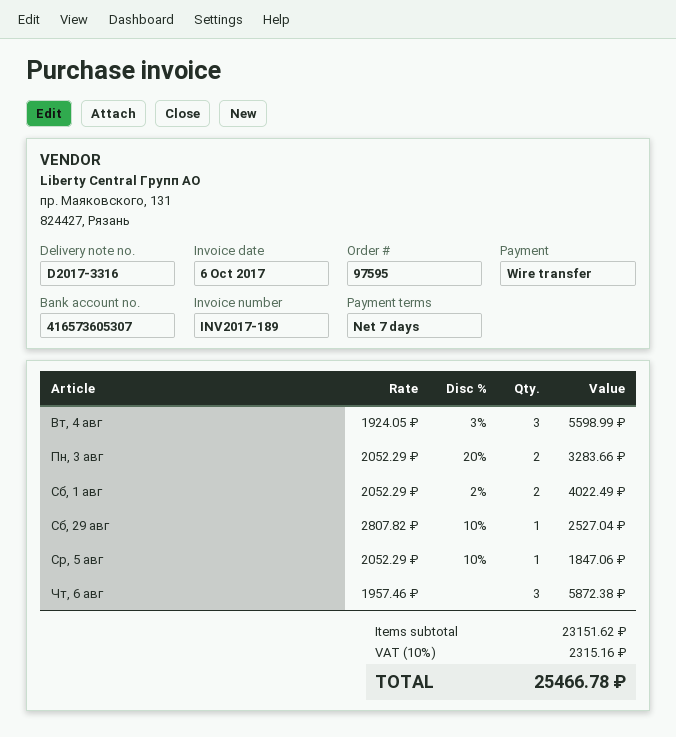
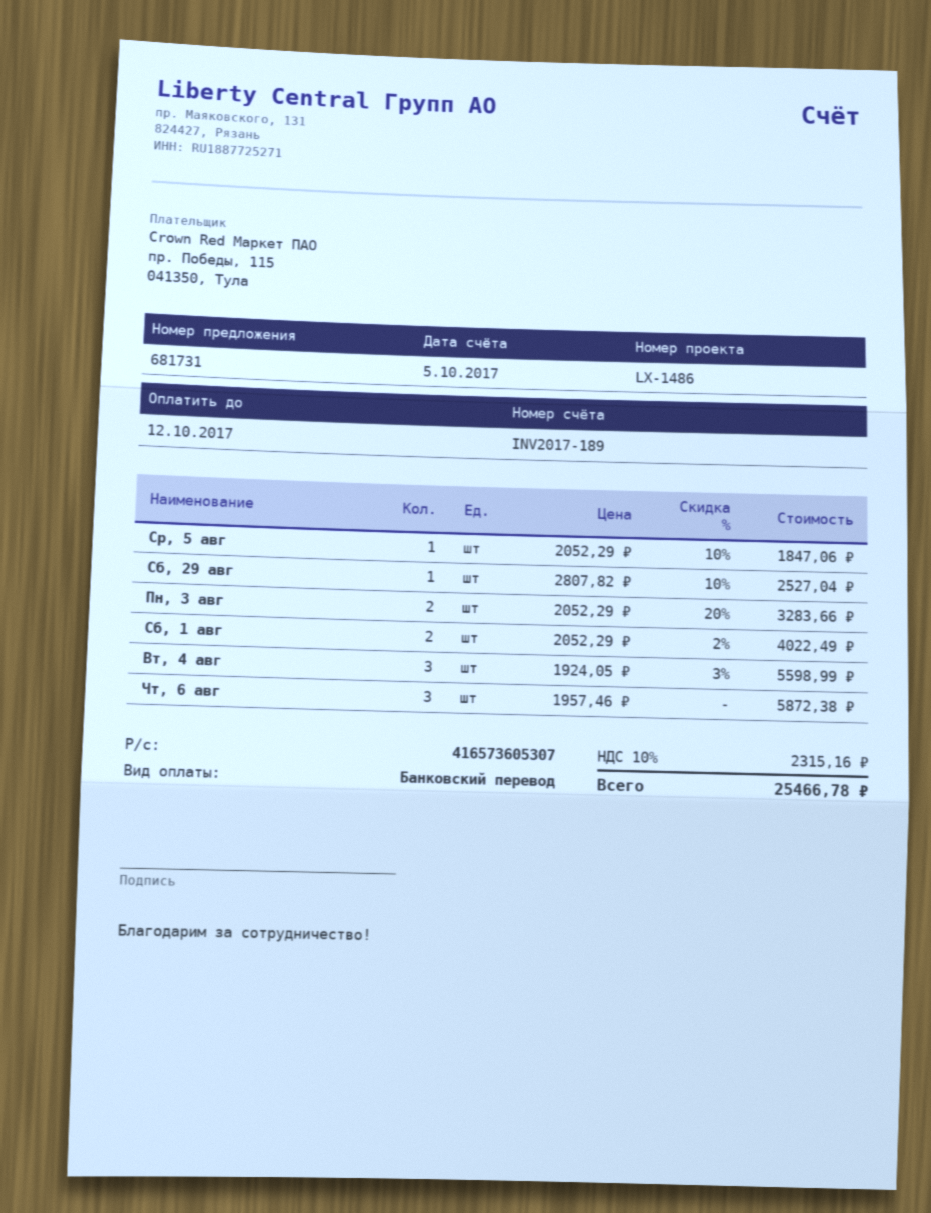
invoice date: 2017-10-06 -> 2017-10-05

